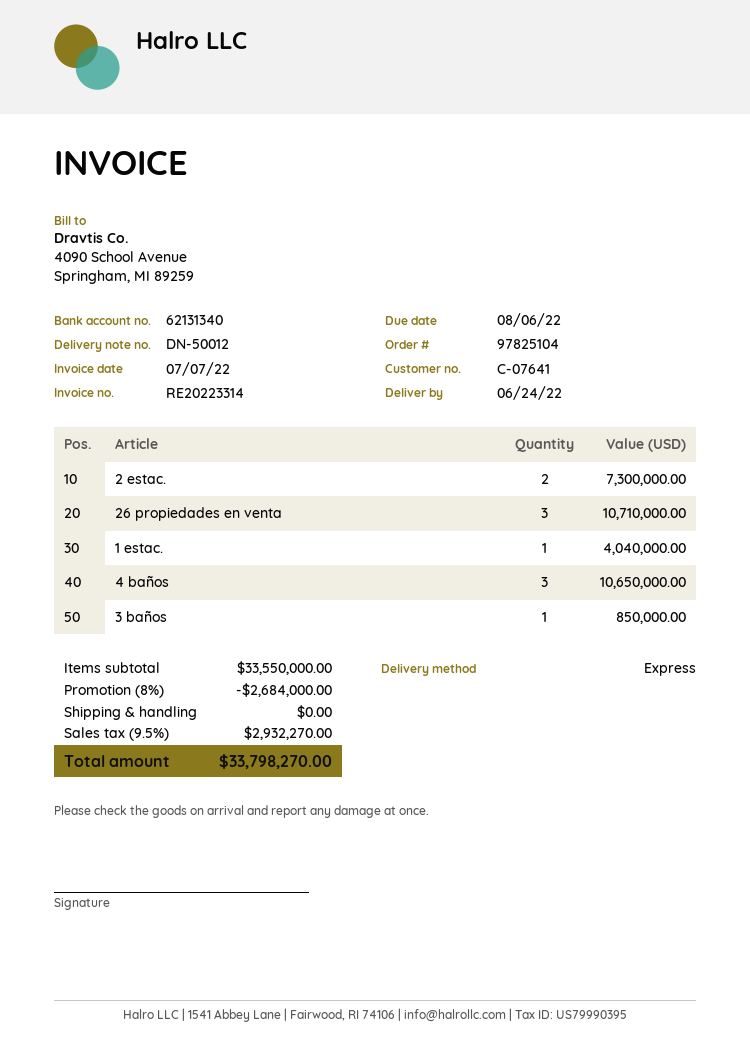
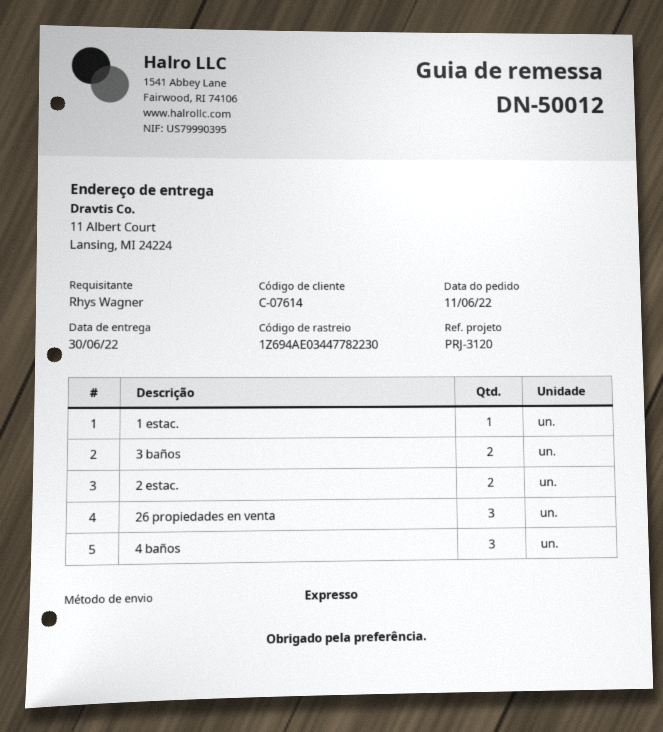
delivery date: 2022-06-24 -> 2022-06-30
customer number: C-07641 -> C-07614
3 baños: 1 -> 2

